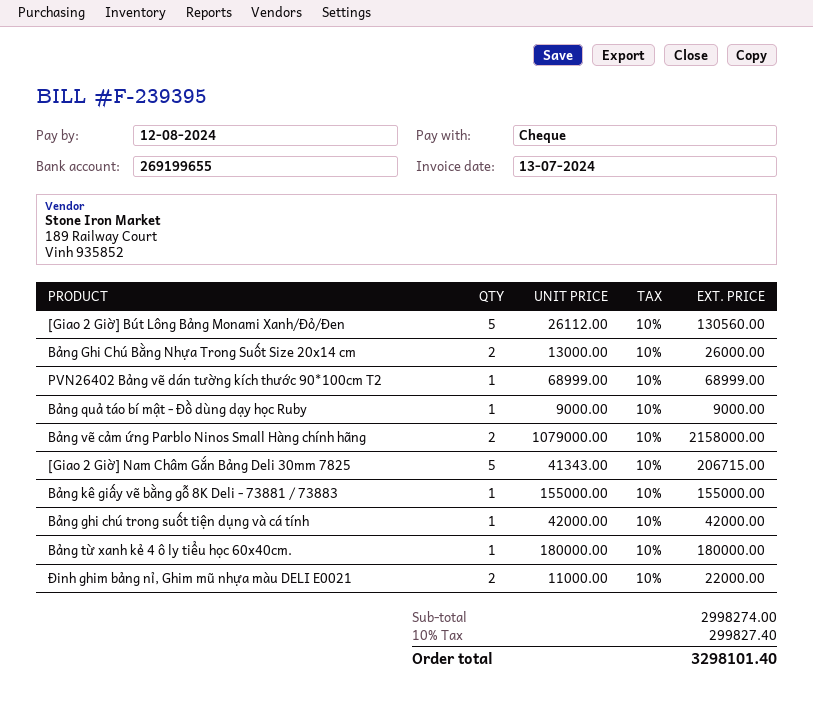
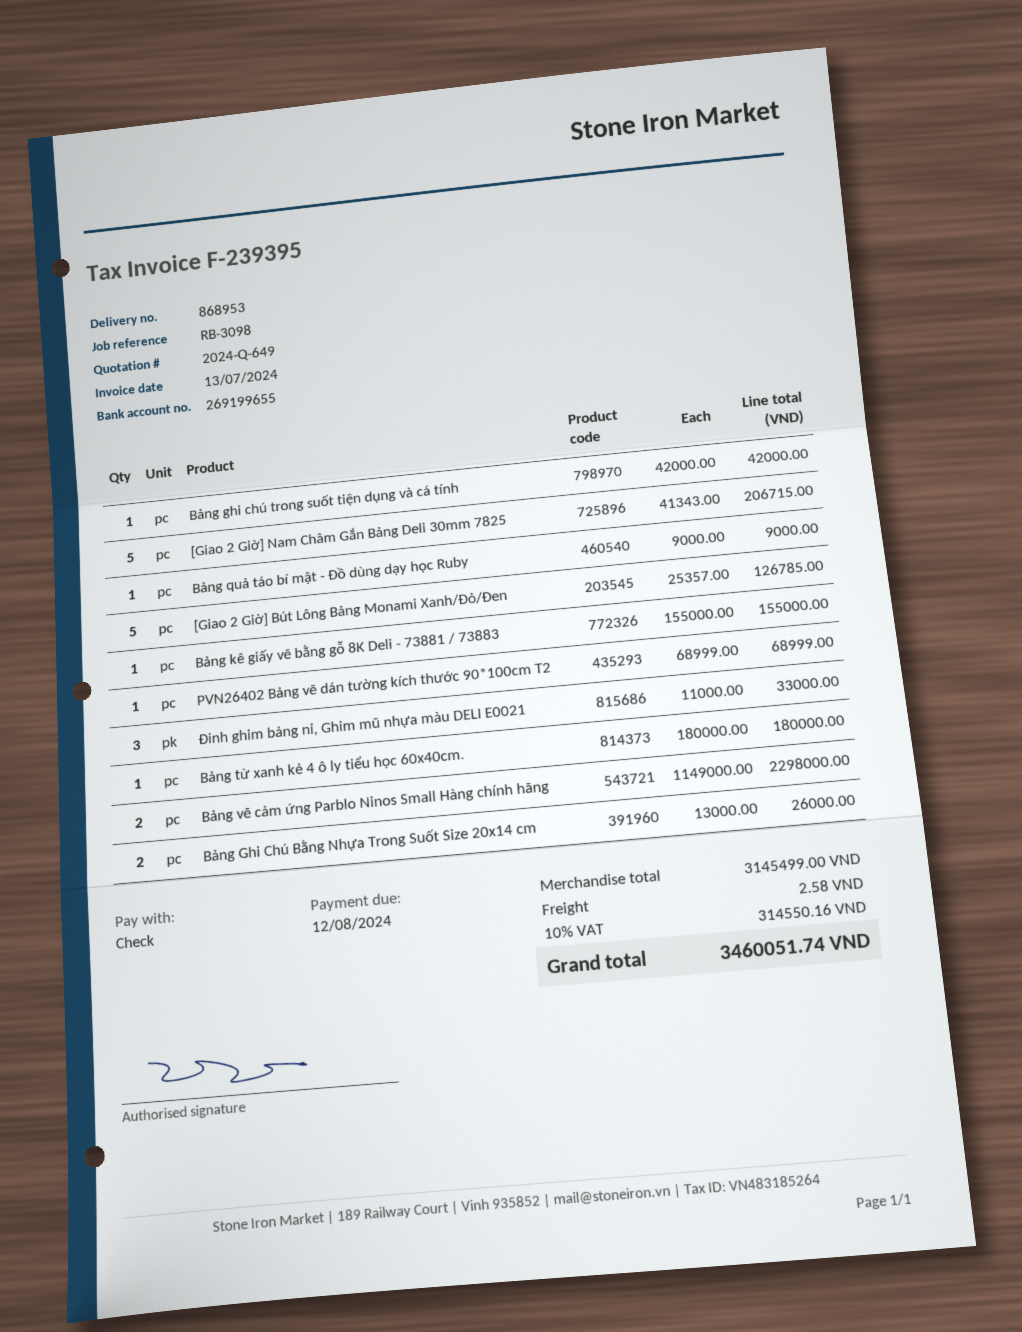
[Giao 2 Giờ] Bút Lông Bảng Monami Xanh/Đỏ/Đen: 5 x 26112.00 = 130560.00 -> 5 x 25357.00 = 126785.00
Bảng vẽ cảm ứng Parblo Ninos Small Hàng chính hãng: 2 x 1079000.00 = 2158000.00 -> 2 x 1149000.00 = 2298000.00
Đinh ghim bảng nỉ, Ghim mũ nhựa màu DELI E0021: 2 x 11000.00 = 22000.00 -> 3 x 11000.00 = 33000.00
subtotal: 2998274.00 -> 3145499.00
shipping: none -> 2.58
tax: 10% = 299827.40 -> 10% = 314550.16
total: 3298101.40 -> 3460051.74

